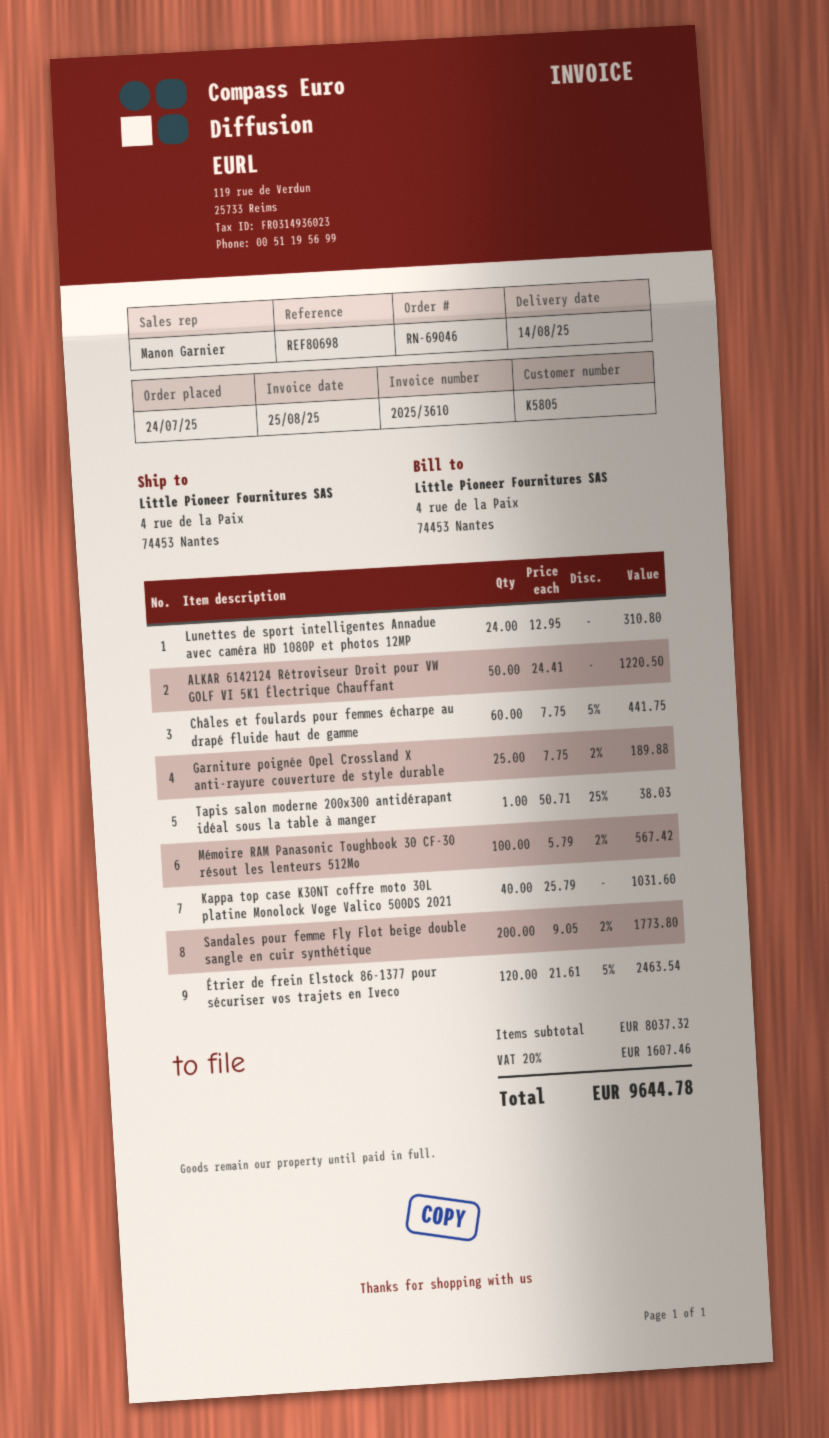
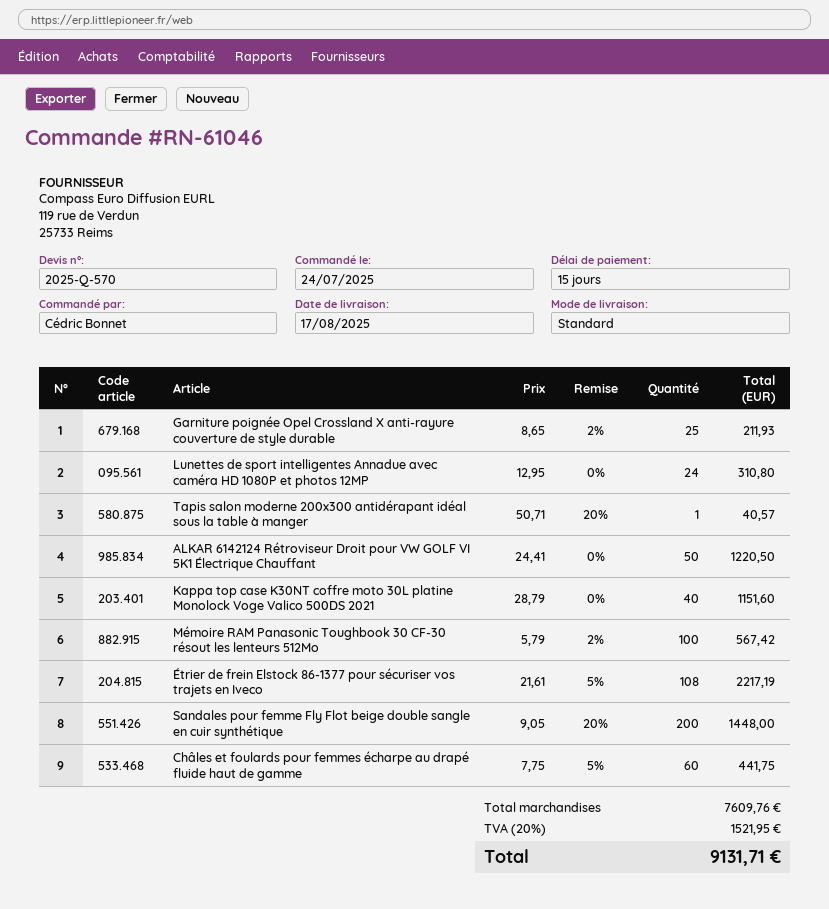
order number: RN-69046 -> RN-61046
delivery date: 2025-08-14 -> 2025-08-17
Garniture poignée Opel Crossland X anti-rayure couverture de style durable: 25 x 7.75 - 2% = 189.88 -> 25 x 8.65 - 2% = 211.93
Tapis salon moderne 200x300 antidérapant idéal sous la table à manger: 1 x 50.71 - 25% = 38.03 -> 1 x 50.71 - 20% = 40.57
Kappa top case K30NT coffre moto 30L platine Monolock Voge Valico 500DS 2021: 40 x 25.79 = 1031.60 -> 40 x 28.79 = 1151.60
Sandales pour femme Fly Flot beige double sangle en cuir synthétique: 200 x 9.05 - 2% = 1773.80 -> 200 x 9.05 - 20% = 1448.00
Étrier de frein Elstock 86-1377 pour sécuriser vos trajets en Iveco: 120 x 21.61 - 5% = 2463.54 -> 108 x 21.61 - 5% = 2217.19
subtotal: 8037.32 -> 7609.76
tax: 20% = 1607.46 -> 20% = 1521.95
total: 9644.78 -> 9131.71

